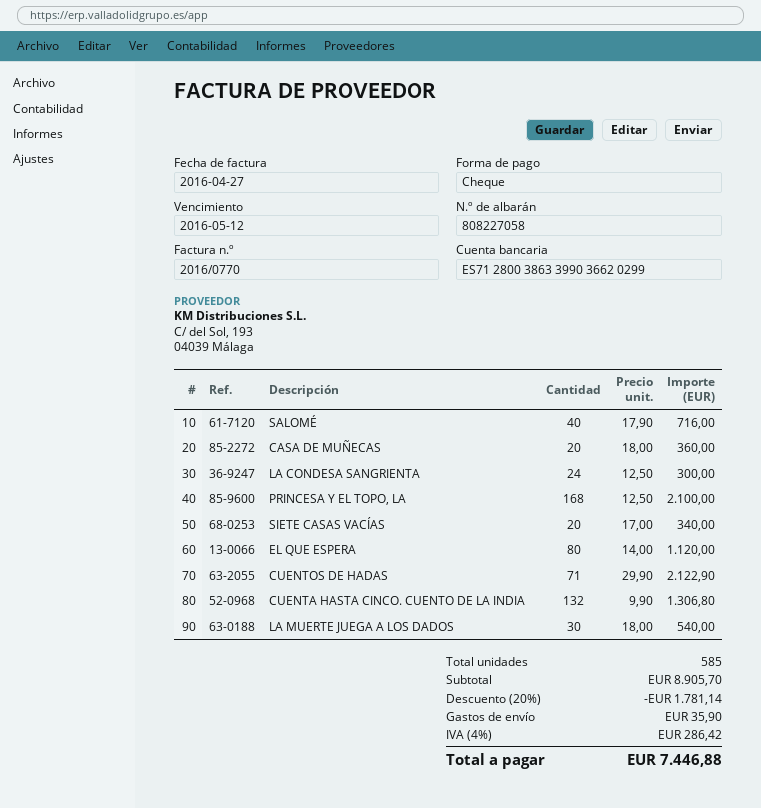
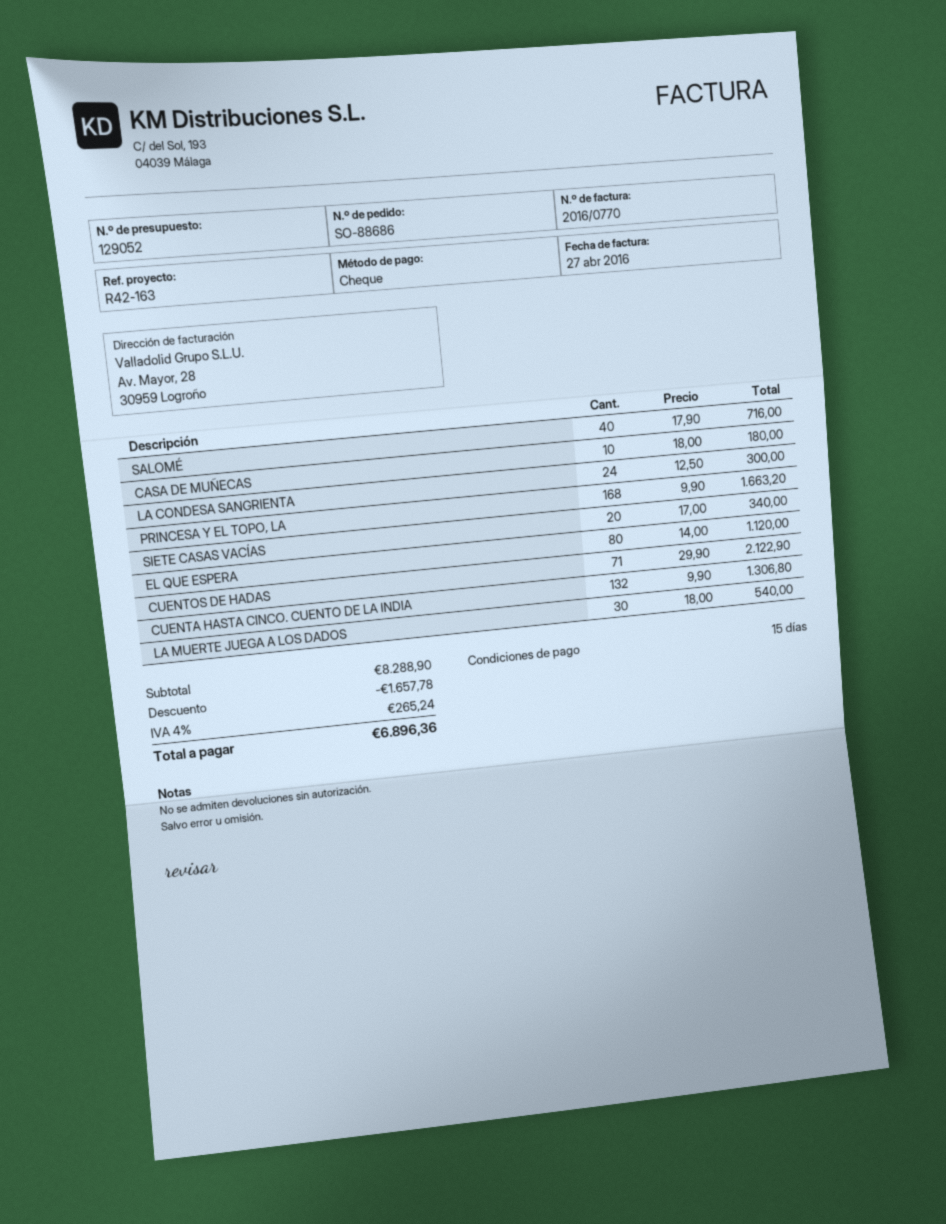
CASA DE MUÑECAS: 20 x 18.00 = 360.00 -> 10 x 18.00 = 180.00
PRINCESA Y EL TOPO, LA: 168 x 12.50 = 2100.00 -> 168 x 9.90 = 1663.20
subtotal: 8905.70 -> 8288.90
discount: 1781.14 -> 1657.78
shipping: 35.90 -> none
tax: 4% = 286.42 -> 4% = 265.24
total: 7446.88 -> 6896.36

